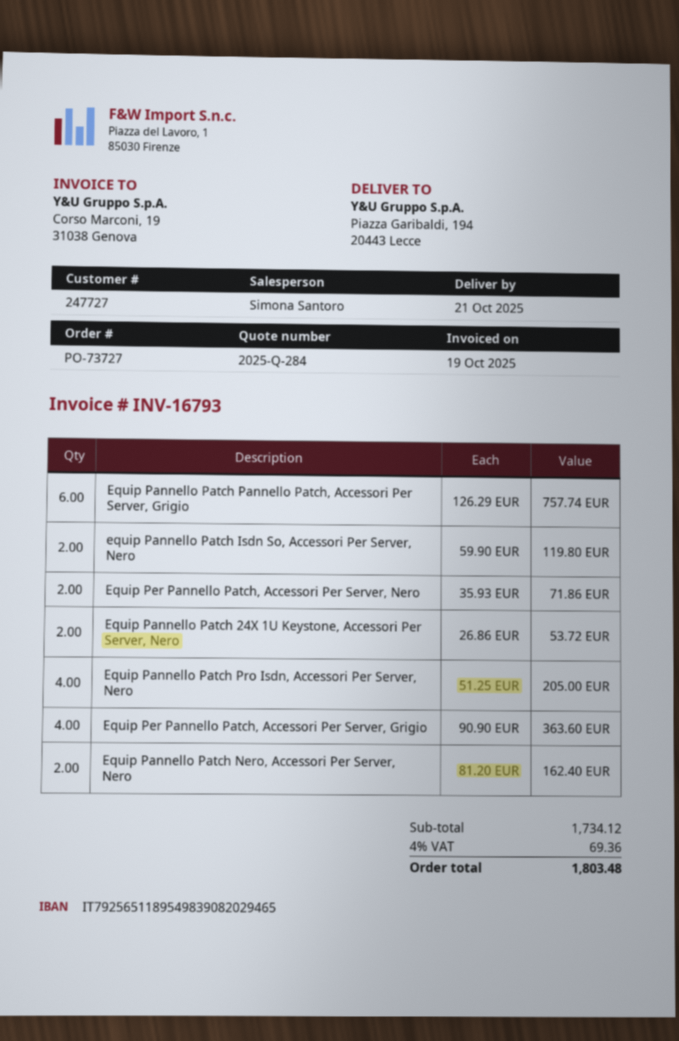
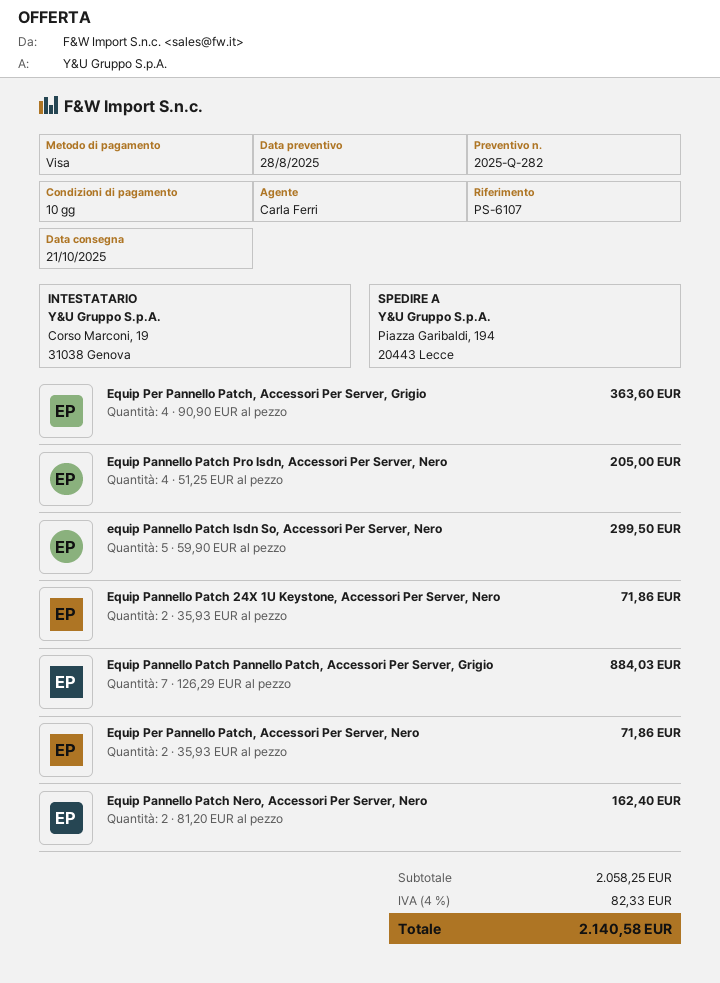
quote number: 2025-Q-284 -> 2025-Q-282
sales rep: Simona Santoro -> Carla Ferri
Equip Pannello Patch Pannello Patch, Accessori Per Server, Grigio: 6 x 126.29 = 757.74 -> 7 x 126.29 = 884.03
equip Pannello Patch Isdn So, Accessori Per Server, Nero: 2 x 59.90 = 119.80 -> 5 x 59.90 = 299.50
Equip Pannello Patch 24X 1U Keystone, Accessori Per Server, Nero: 2 x 26.86 = 53.72 -> 2 x 35.93 = 71.86
subtotal: 1734.12 -> 2058.25
tax: 4% = 69.36 -> 4% = 82.33
total: 1803.48 -> 2140.58

